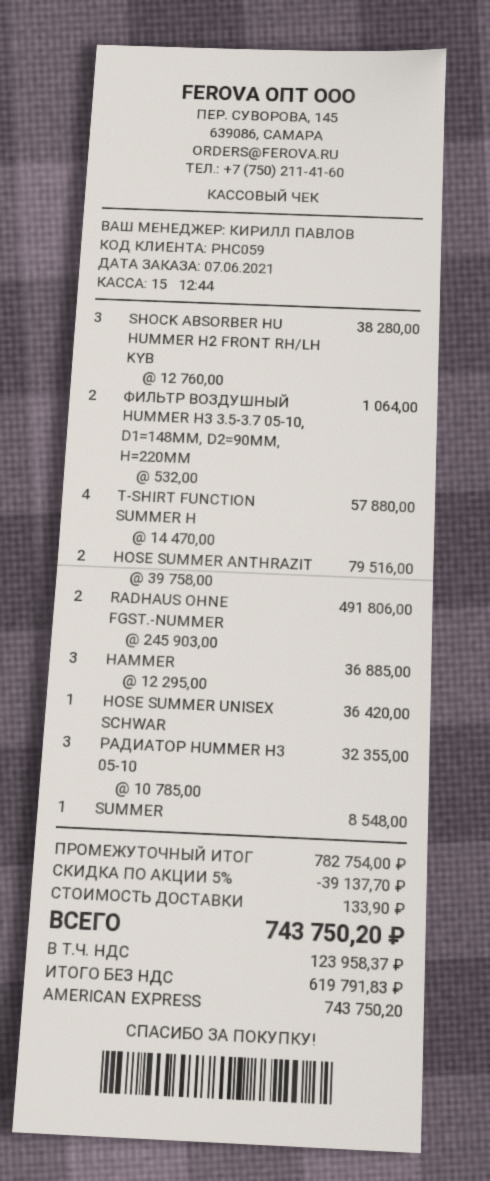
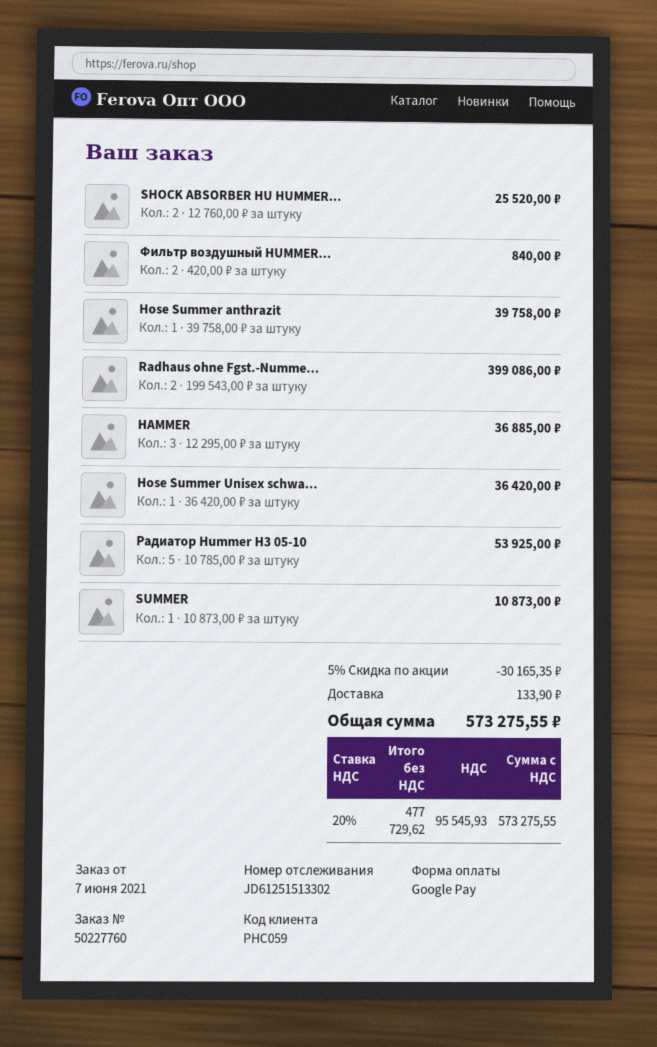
payment method: American Express -> Google Pay
SHOCK ABSORBER HU HUMMER H2 FRONT RH/LH KYB: 3 x 12760.00 = 38280.00 -> 2 x 12760.00 = 25520.00
ФИЛЬТР ВОЗДУШНЫЙ HUMMER H3 3.5-3.7 05-10, D1=148MM, D2=90MM, H=220MM: 2 x 532.00 = 1064.00 -> 2 x 420.00 = 840.00
T-SHIRT FUNCTION SUMMER H: 4 x 14470.00 = 57880.00 -> none
HOSE SUMMER ANTHRAZIT: 2 x 39758.00 = 79516.00 -> 1 x 39758.00 = 39758.00
RADHAUS OHNE FGST.-NUMMER: 2 x 245903.00 = 491806.00 -> 2 x 199543.00 = 399086.00
РАДИАТОР HUMMER H3 05-10: 3 x 10785.00 = 32355.00 -> 5 x 10785.00 = 53925.00
SUMMER: 1 x 8548.00 = 8548.00 -> 1 x 10873.00 = 10873.00
discount: 5% = 39137.70 -> 5% = 30165.35
net: 619791.83 -> 477729.62
tax: 123958.37 -> 95545.93
total: 743750.20 -> 573275.55

